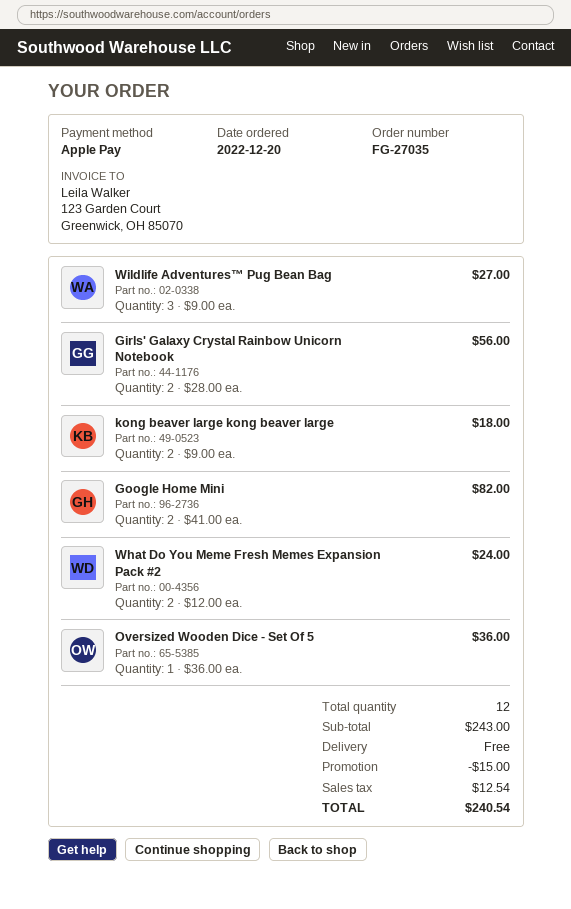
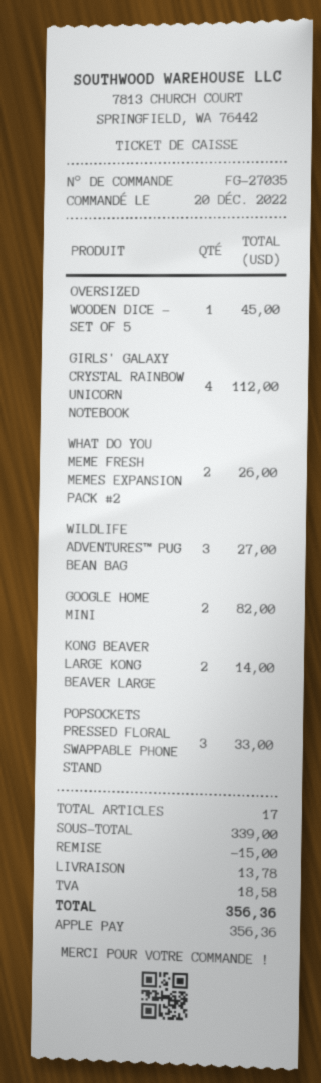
Girls' Galaxy Crystal Rainbow Unicorn Notebook: 2 for 56.00 -> 4 for 112.00
kong beaver large kong beaver large: 2 for 18.00 -> 2 for 14.00
What Do You Meme Fresh Memes Expansion Pack #2: 2 for 24.00 -> 2 for 26.00
Oversized Wooden Dice - Set Of 5: 1 for 36.00 -> 1 for 45.00
POPSOCKETS PRESSED FLORAL SWAPPABLE PHONE STAND: none -> 3 for 33.00
total quantity: 12 -> 17
subtotal: 243.00 -> 339.00
shipping: 0.00 -> 13.78
tax: 12.54 -> 18.58
total: 240.54 -> 356.36

